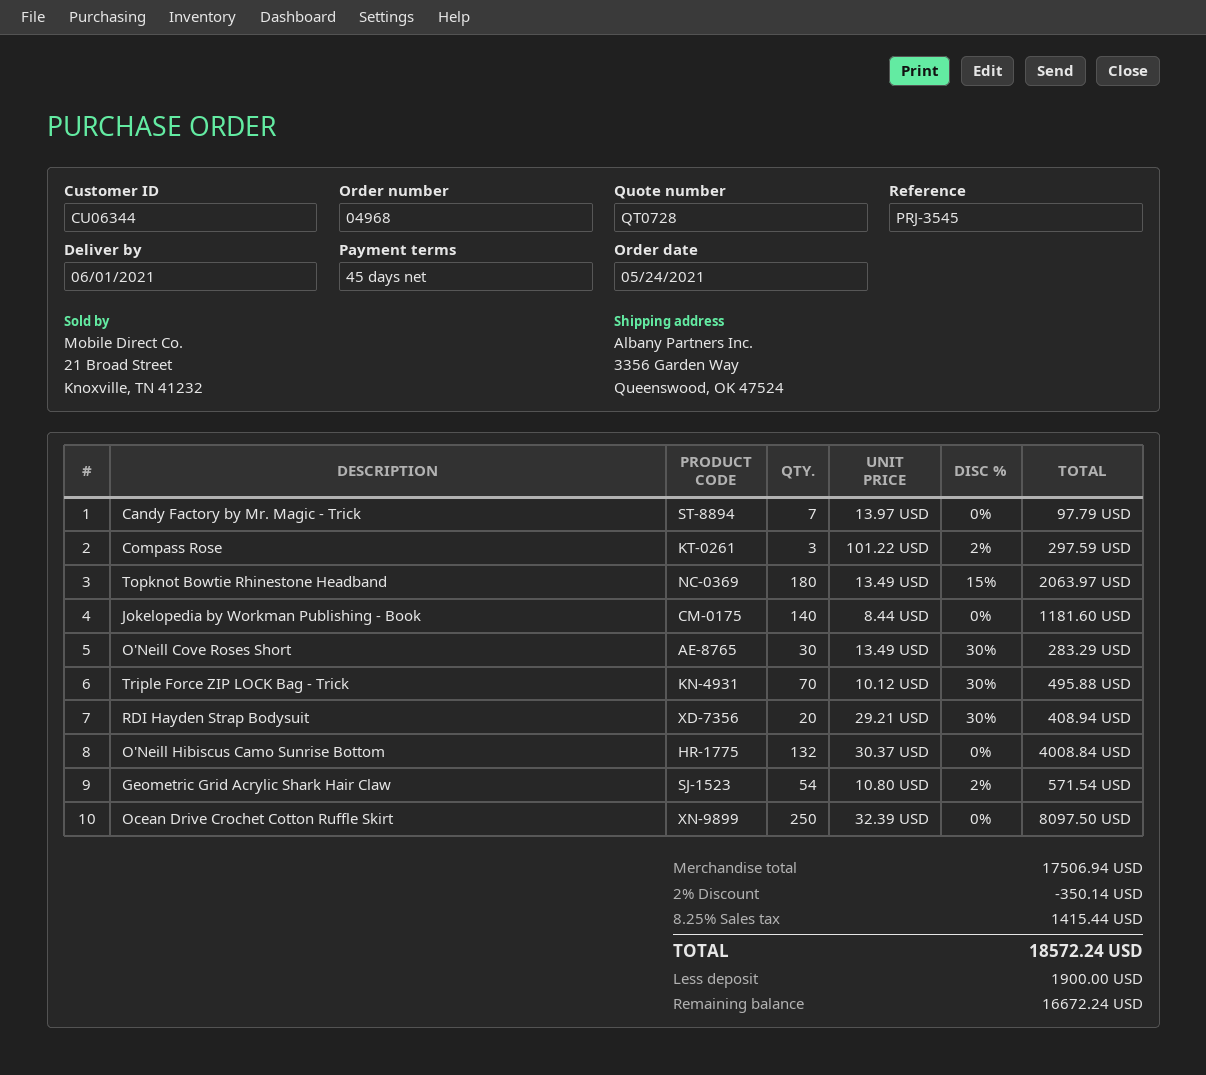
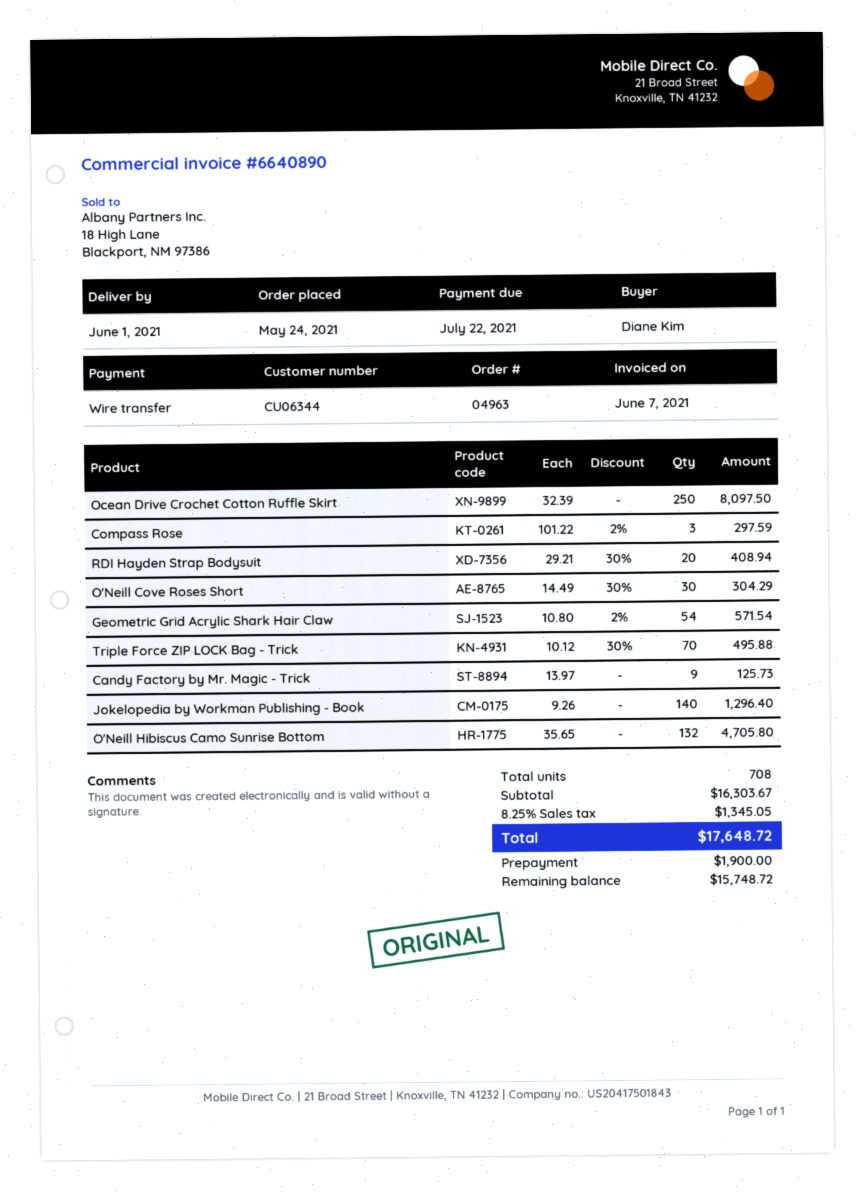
order number: 04968 -> 04963
Candy Factory by Mr. Magic - Trick: 7 x 13.97 = 97.79 -> 9 x 13.97 = 125.73
Topknot Bowtie Rhinestone Headband: 180 x 13.49 - 15% = 2063.97 -> none
Jokelopedia by Workman Publishing - Book: 140 x 8.44 = 1181.60 -> 140 x 9.26 = 1296.40
O'Neill Cove Roses Short: 30 x 13.49 - 30% = 283.29 -> 30 x 14.49 - 30% = 304.29
O'Neill Hibiscus Camo Sunrise Bottom: 132 x 30.37 = 4008.84 -> 132 x 35.65 = 4705.80
subtotal: 17506.94 -> 16303.67
discount: 2% = 350.14 -> none
tax: 8.25% = 1415.44 -> 8.25% = 1345.05
total: 18572.24 -> 17648.72
balance: 16672.24 -> 15748.72

